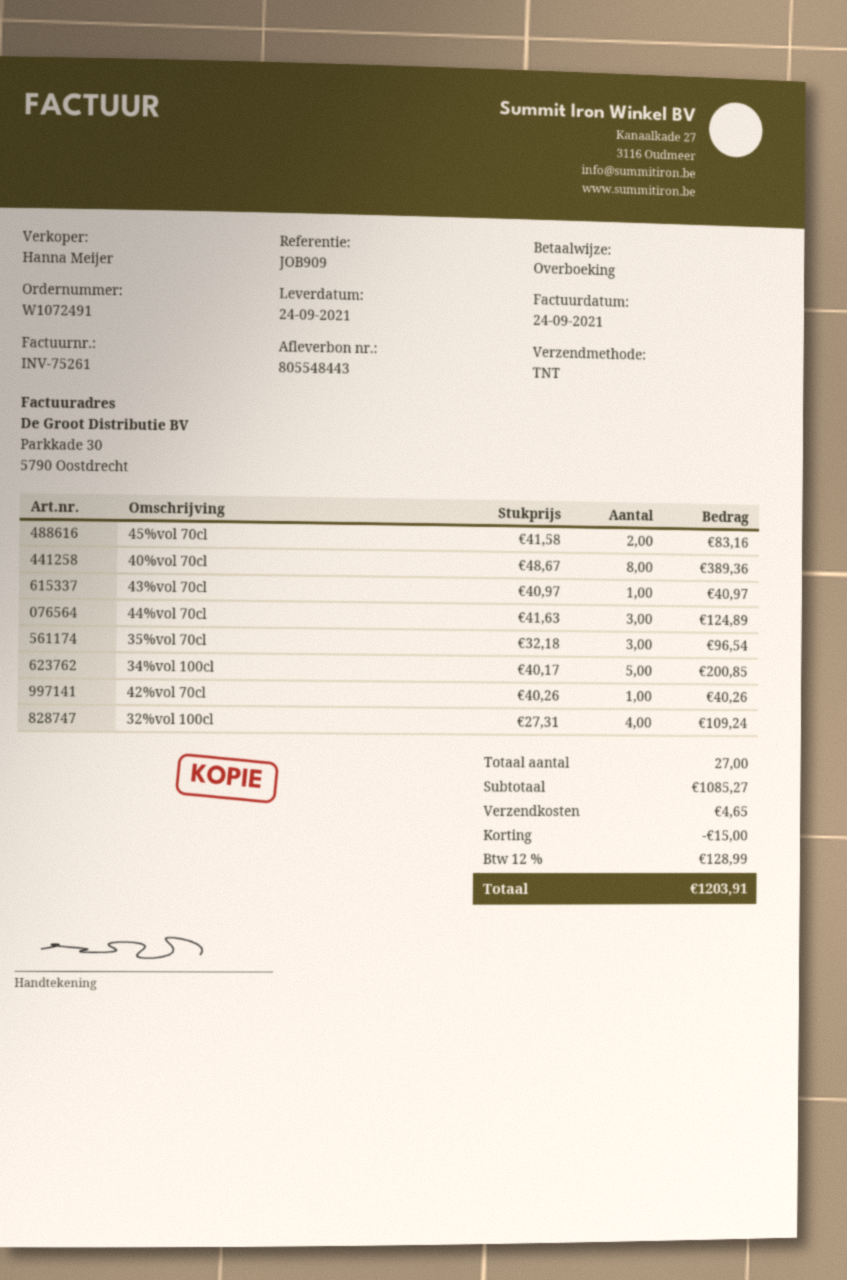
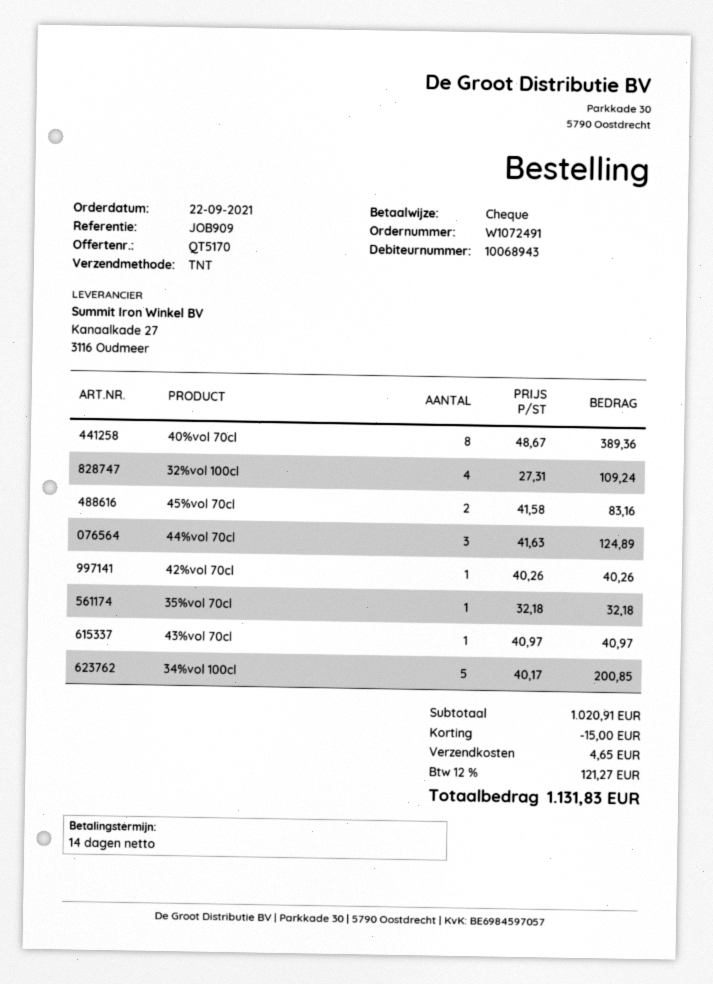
payment method: bank transfer -> cheque
35%vol 70cl: 3 x 32.18 = 96.54 -> 1 x 32.18 = 32.18
subtotal: 1085.27 -> 1020.91
tax: 12% = 128.99 -> 12% = 121.27
total: 1203.91 -> 1131.83

